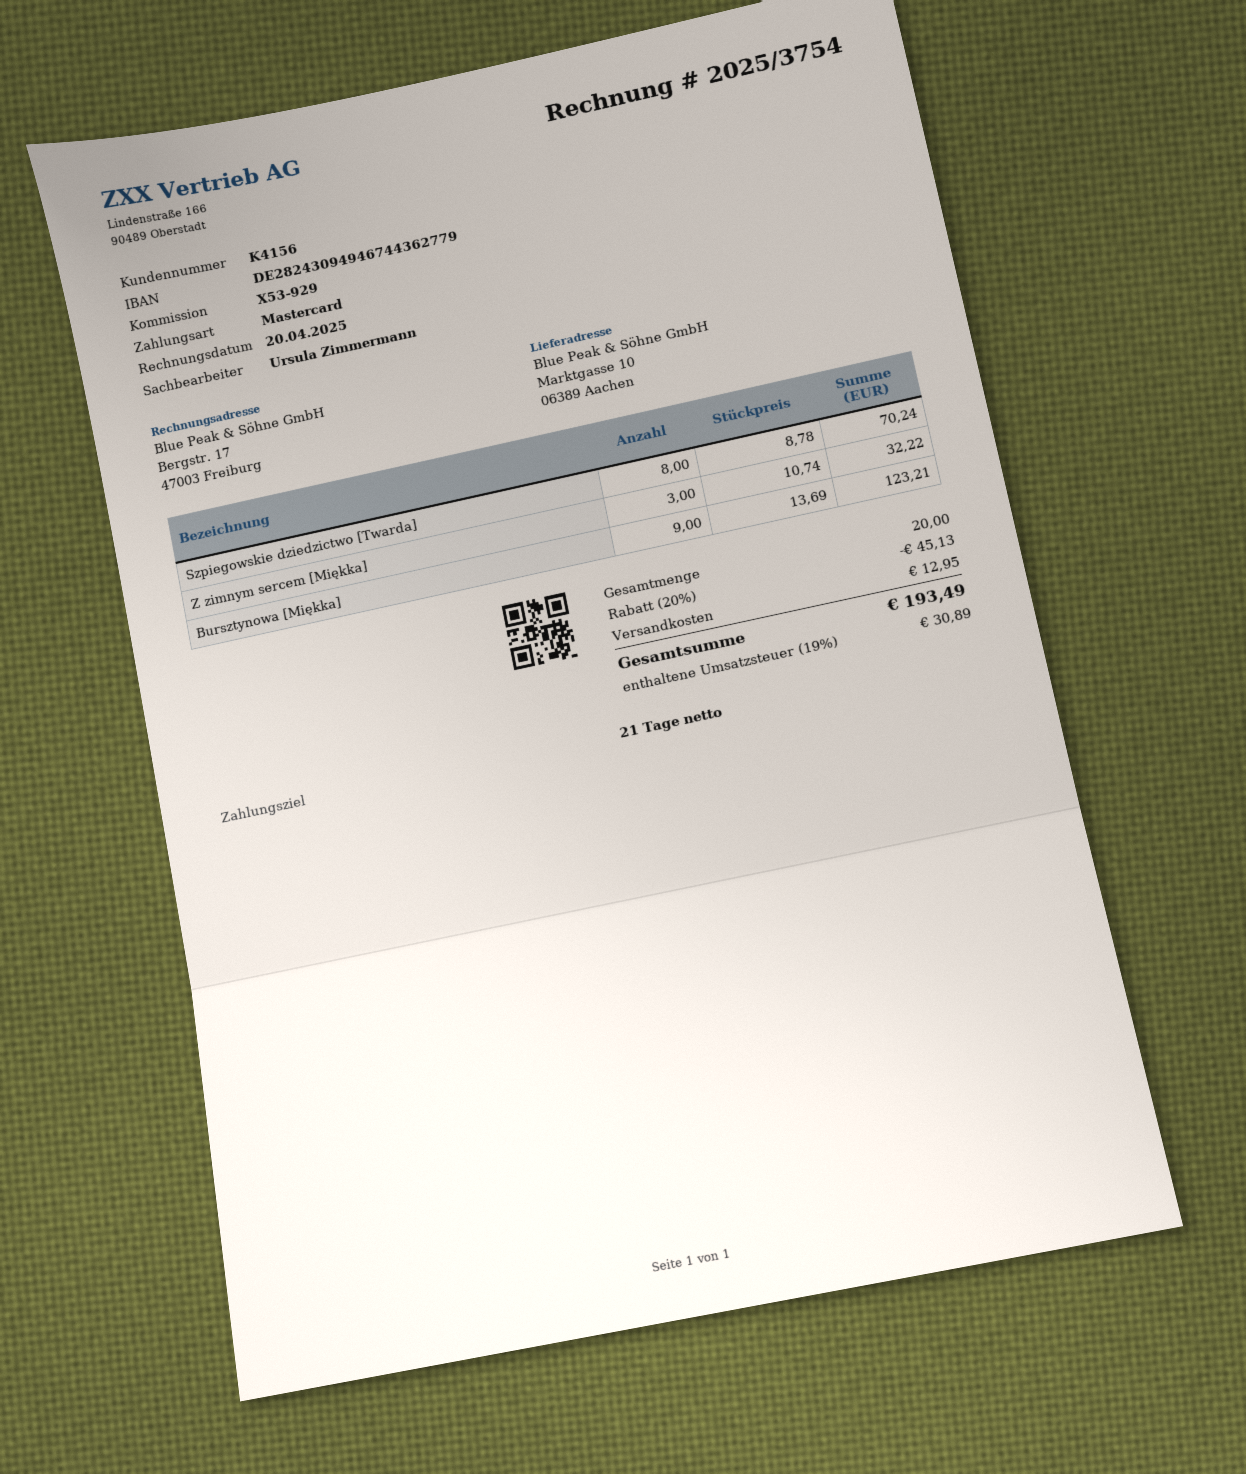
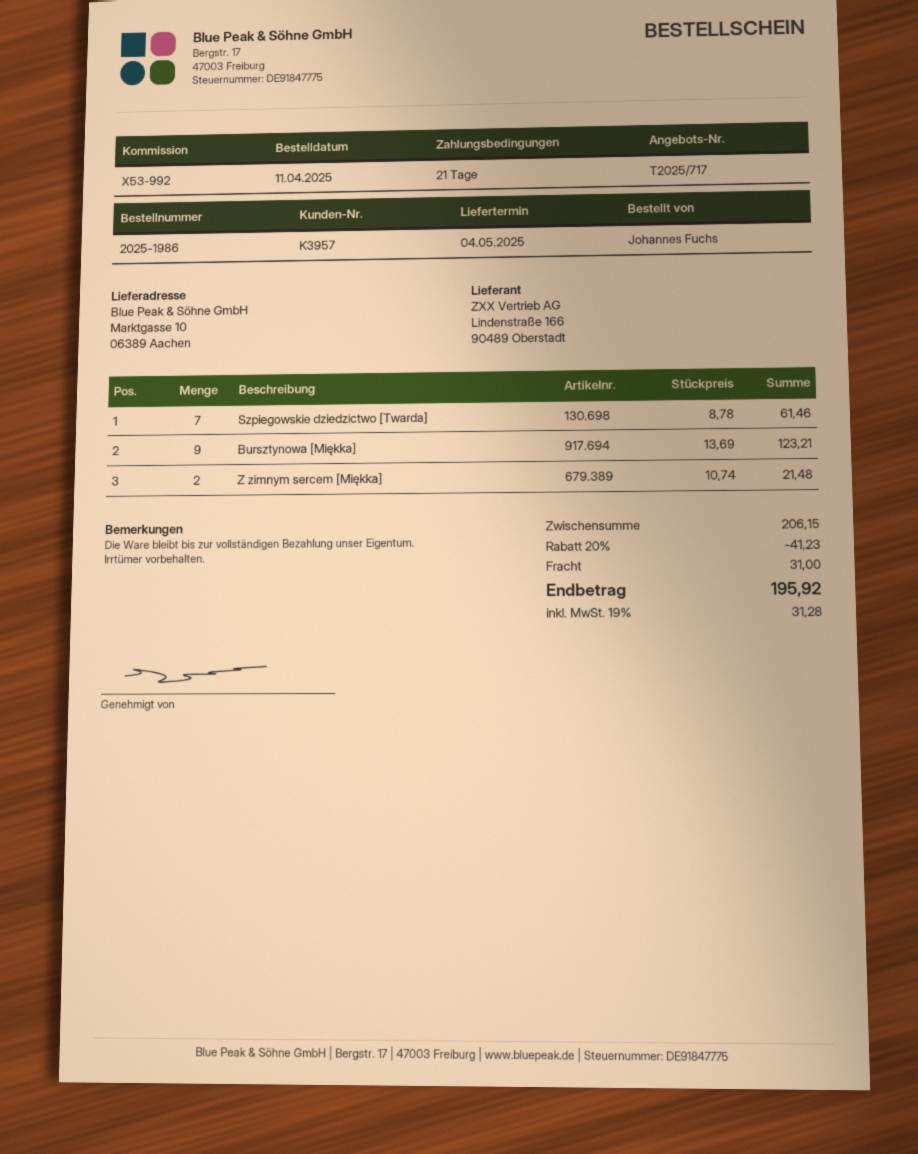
customer number: K4156 -> K3957
reference: X53-929 -> X53-992
Szpiegowskie dziedzictwo [Twarda]: 8 x 8.78 = 70.24 -> 7 x 8.78 = 61.46
Z zimnym sercem [Miękka]: 3 x 10.74 = 32.22 -> 2 x 10.74 = 21.48
discount: 20% = 45.13 -> 20% = 41.23
shipping: 12.95 -> 31.00
tax: 19% = 30.89 -> 19% = 31.28
total: 193.49 -> 195.92

